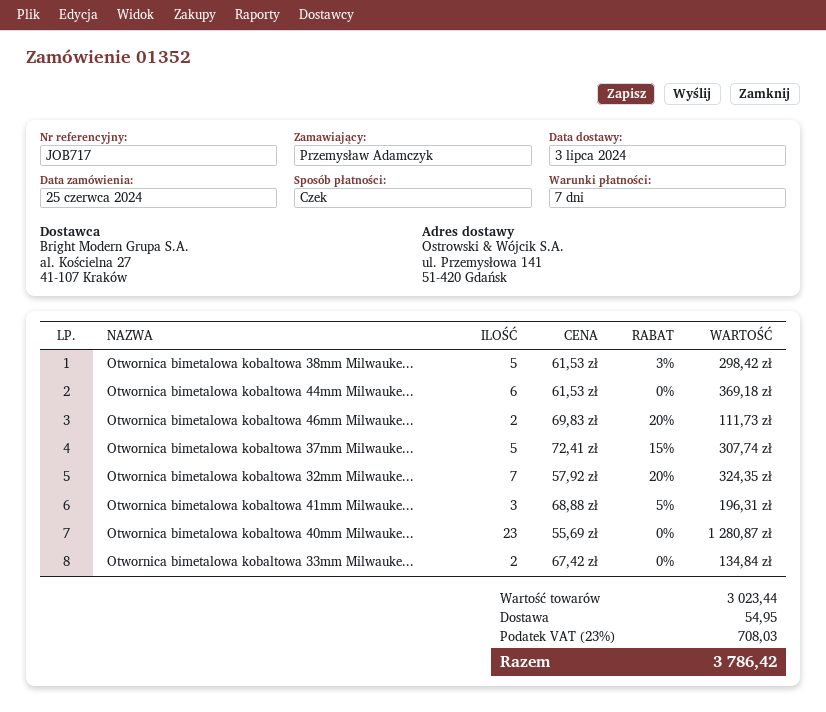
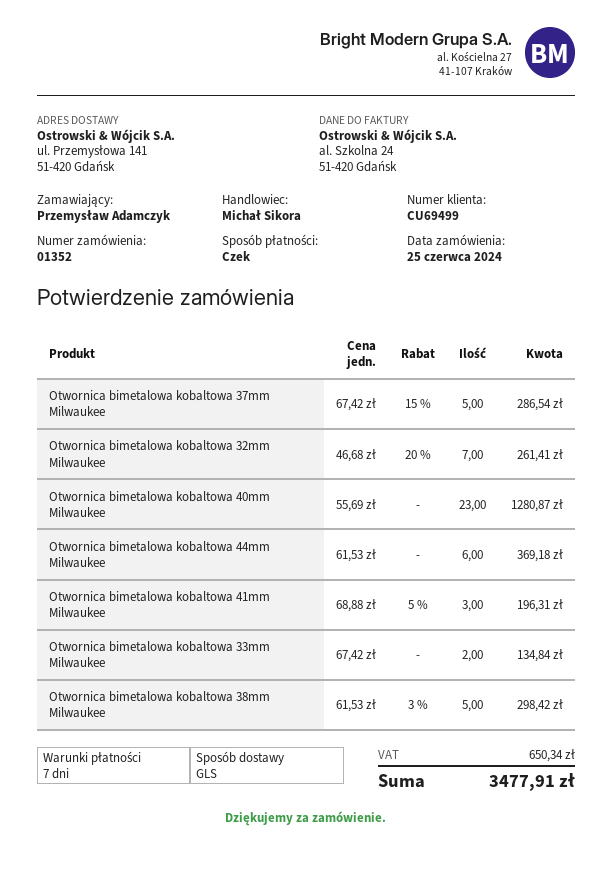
Otwornica bimetalowa kobaltowa 46mm Milwauke...: 2 x 69.83 - 20% = 111.73 -> none
Otwornica bimetalowa kobaltowa 37mm Milwauke...: 5 x 72.41 - 15% = 307.74 -> 5 x 67.42 - 15% = 286.54
Otwornica bimetalowa kobaltowa 32mm Milwauke...: 7 x 57.92 - 20% = 324.35 -> 7 x 46.68 - 20% = 261.41
shipping: 54.95 -> none
tax: 708.03 -> 650.34
total: 3786.42 -> 3477.91

